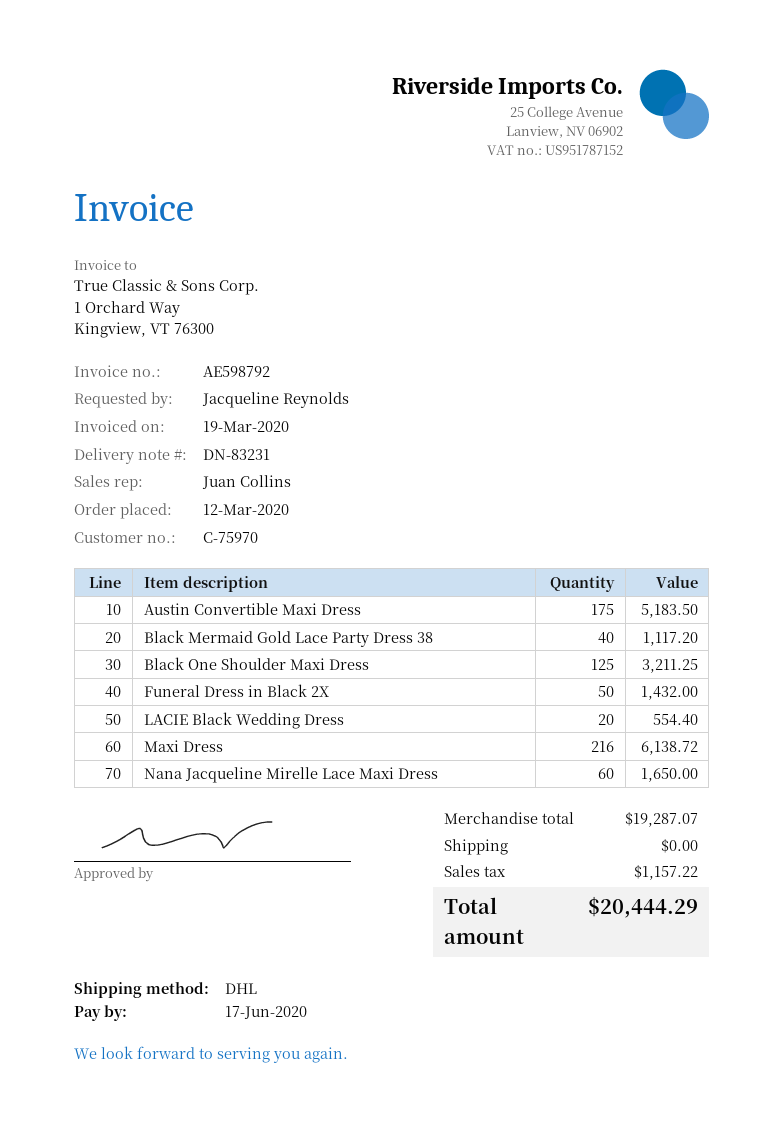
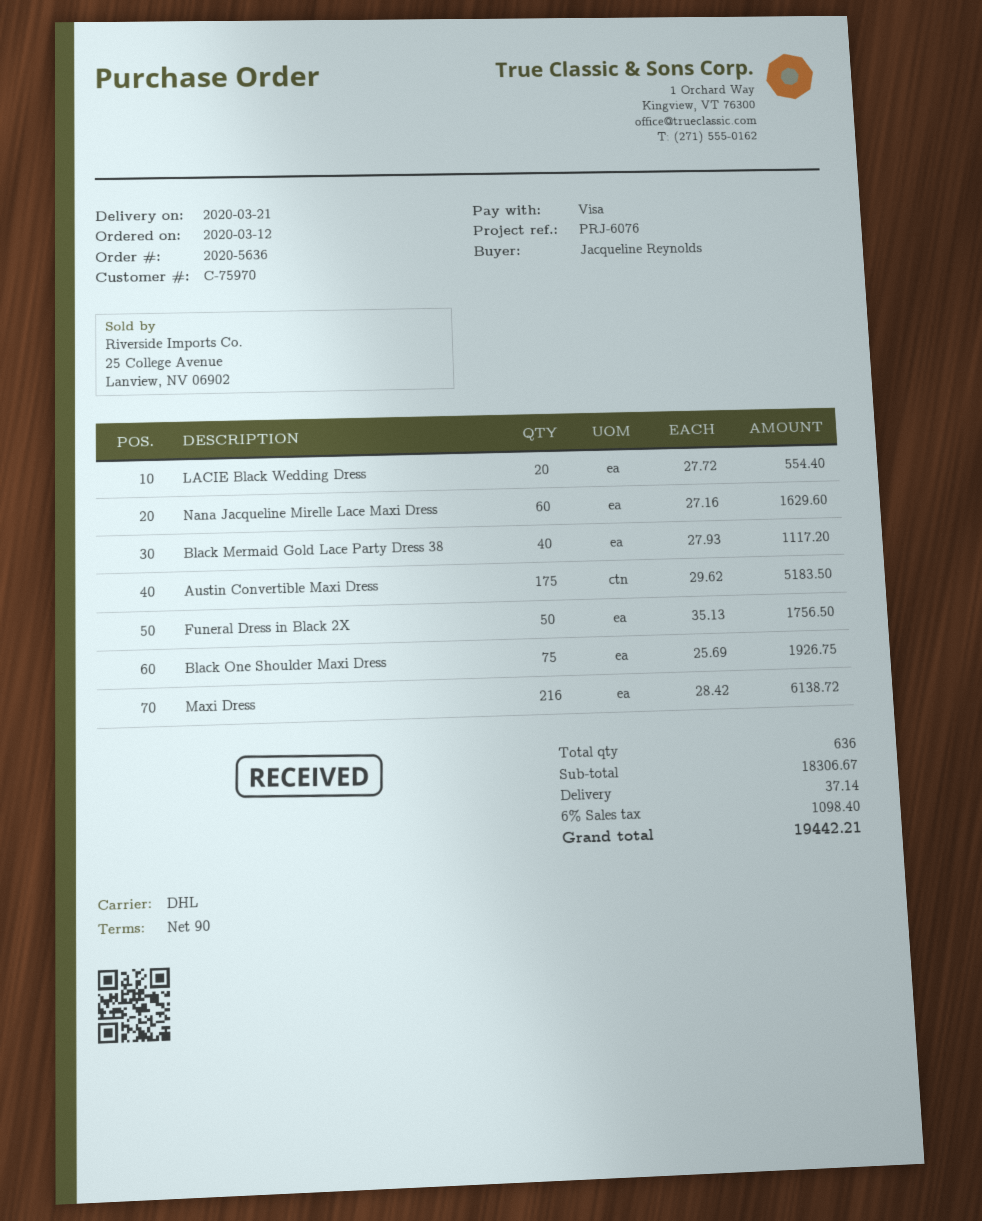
Black One Shoulder Maxi Dress: 125 for 3211.25 -> 75 for 1926.75
Funeral Dress in Black 2X: 50 for 1432.00 -> 50 for 1756.50
Nana Jacqueline Mirelle Lace Maxi Dress: 60 for 1650.00 -> 60 for 1629.60
subtotal: 19287.07 -> 18306.67
shipping: 0.00 -> 37.14
tax: 1157.22 -> 1098.40
total: 20444.29 -> 19442.21

